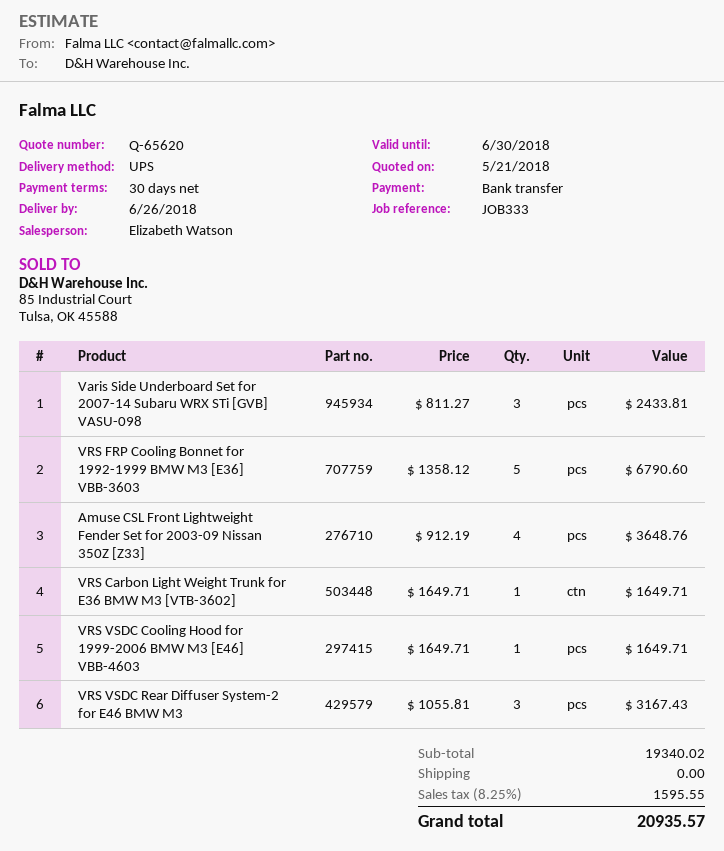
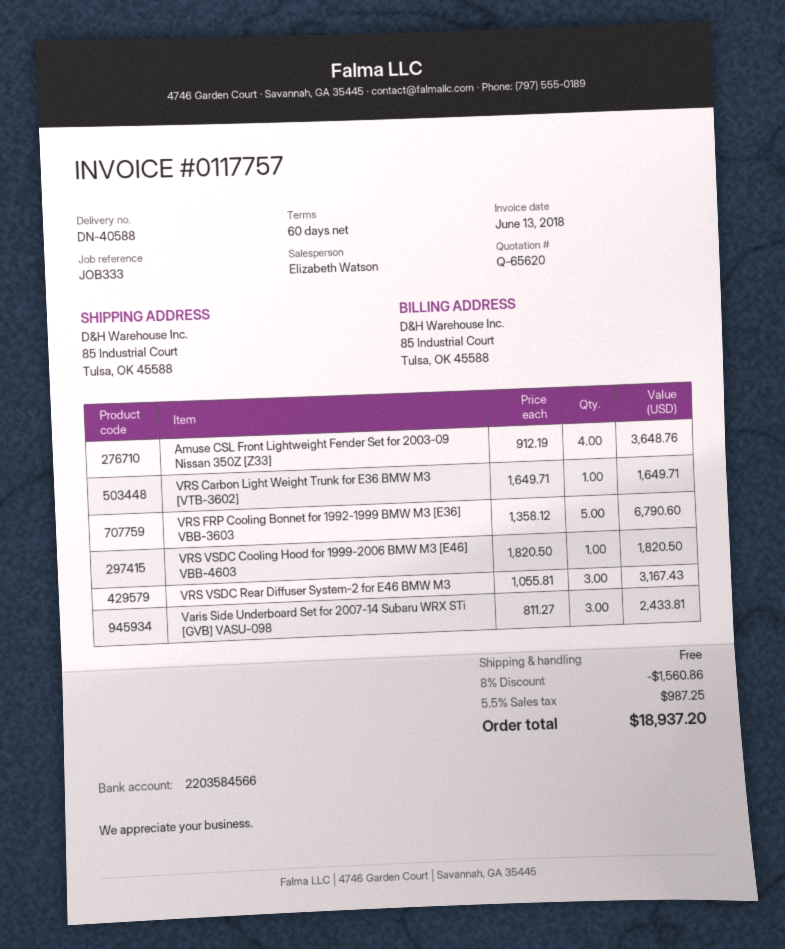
payment terms: 30 days -> 60 days
VRS VSDC Cooling Hood for 1999-2006 BMW M3 [E46] VBB-4603: 1 x 1649.71 = 1649.71 -> 1 x 1820.50 = 1820.50
discount: none -> 8% = 1560.86
tax: 8.25% = 1595.55 -> 5.5% = 987.25
total: 20935.57 -> 18937.20

